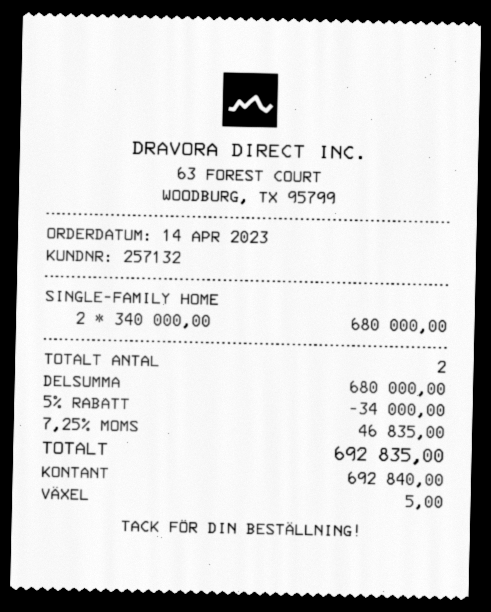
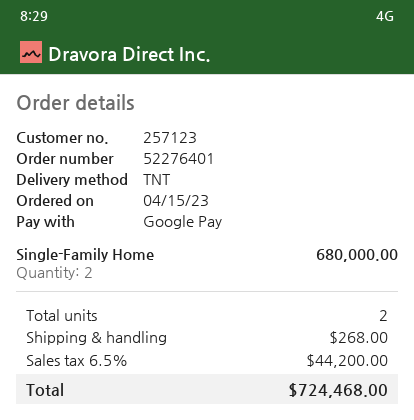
order date: 2023-04-14 -> 2023-04-15
customer number: 257132 -> 257123
payment method: cash -> Google Pay
discount: 5% = 34000.00 -> none
shipping: none -> 268.00
tax: 7.25% = 46835.00 -> 6.5% = 44200.00
total: 692835.00 -> 724468.00

